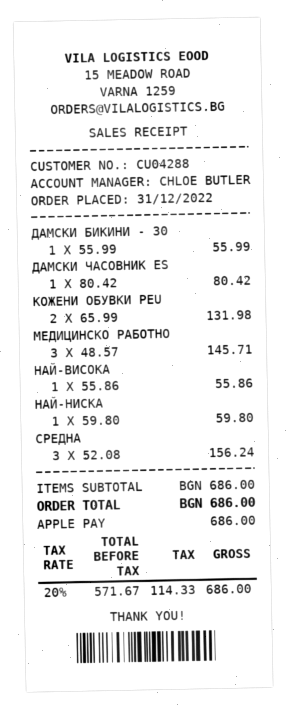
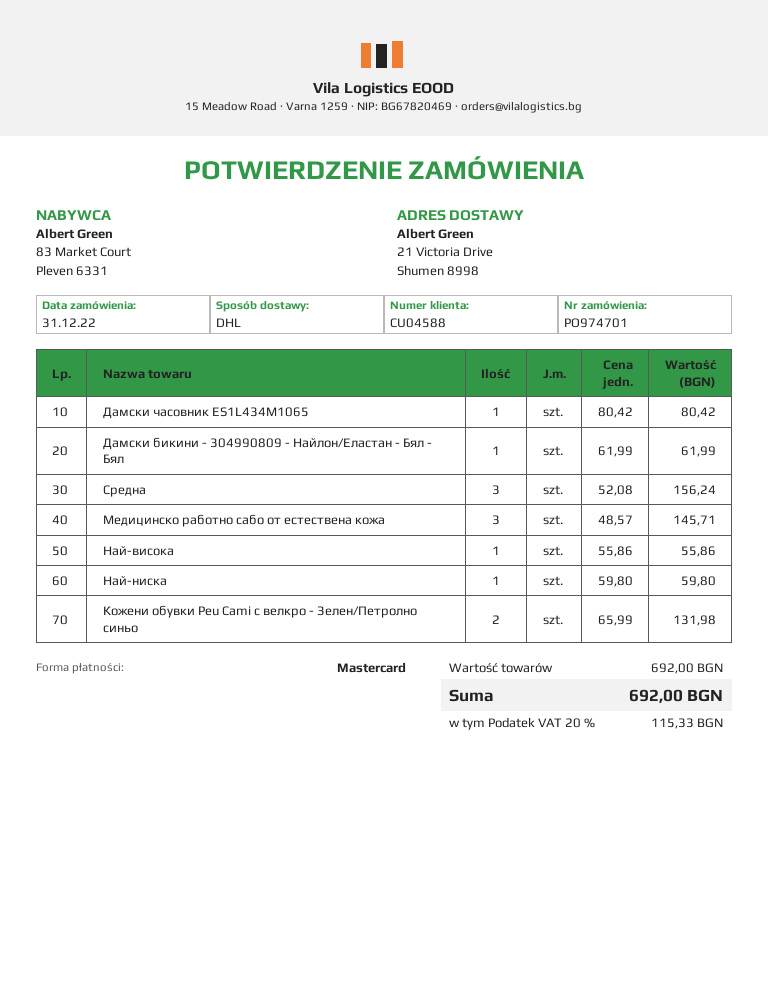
customer number: CU04288 -> CU04588
payment method: Apple Pay -> Mastercard
ДАМСКИ БИКИНИ - 30: 1 x 55.99 = 55.99 -> 1 x 61.99 = 61.99
subtotal: 686.00 -> 692.00
tax: 20% = 114.33 -> 20% = 115.33
total: 686.00 -> 692.00

